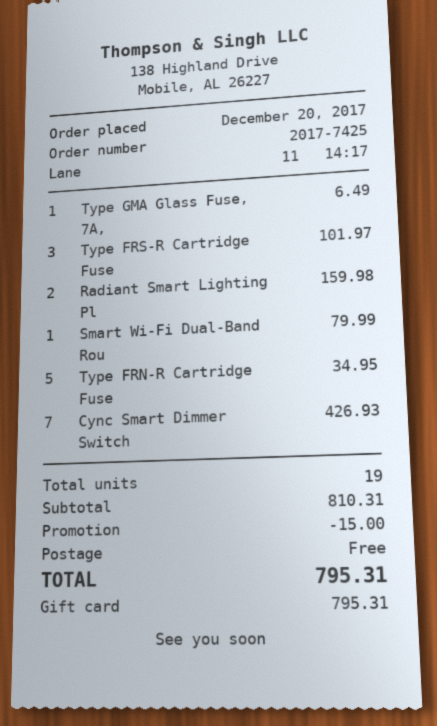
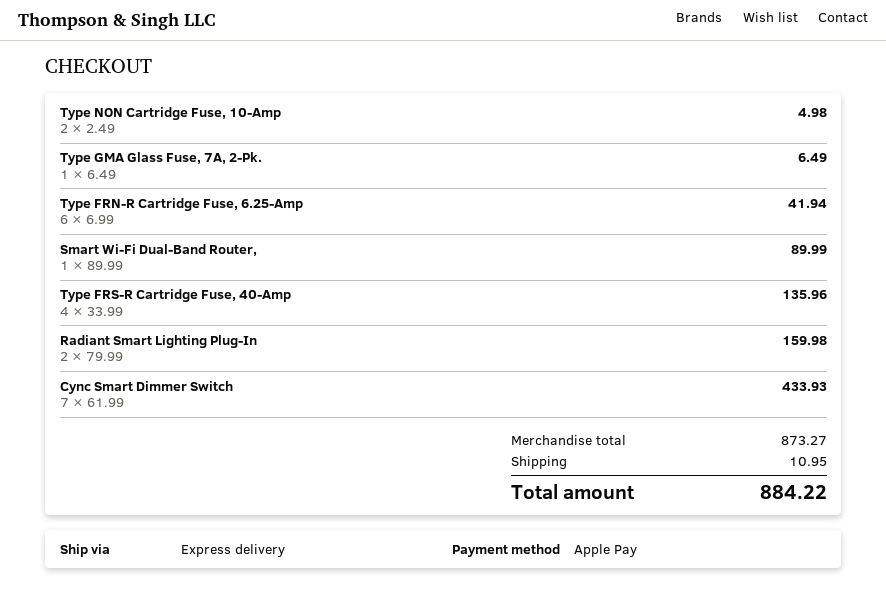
payment method: gift card -> Apple Pay
Type FRS-R Cartridge Fuse: 3 for 101.97 -> 4 for 135.96
Smart Wi-Fi Dual-Band Rou: 1 for 79.99 -> 1 for 89.99
Type FRN-R Cartridge Fuse: 5 for 34.95 -> 6 for 41.94
Cync Smart Dimmer Switch: 7 for 426.93 -> 7 for 433.93
Type NON Cartridge Fuse, 10-Amp: none -> 2 for 4.98
subtotal: 810.31 -> 873.27
discount: 15.00 -> none
shipping: 0.00 -> 10.95
total: 795.31 -> 884.22

